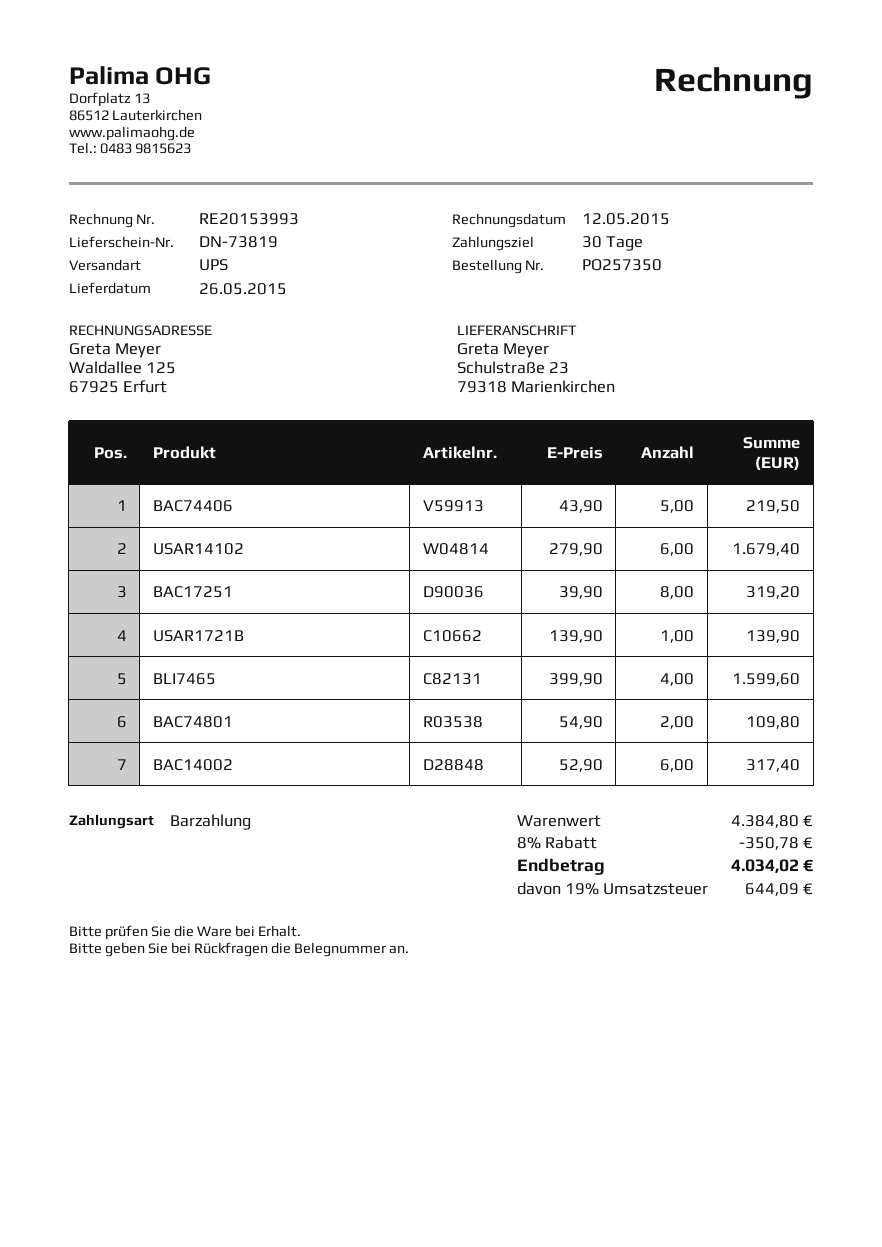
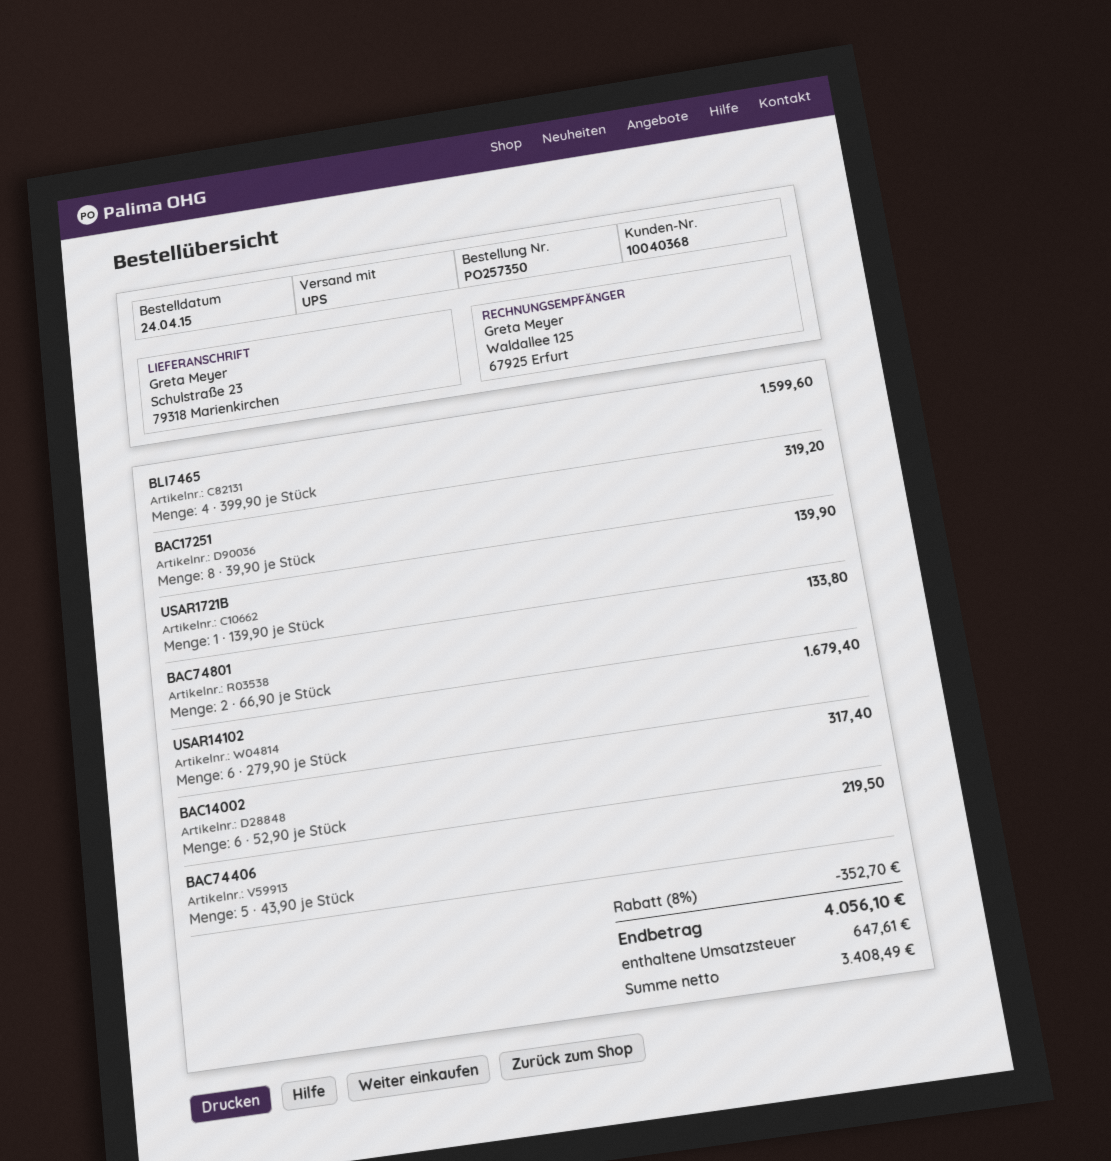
BAC74801: 2 x 54.90 = 109.80 -> 2 x 66.90 = 133.80
discount: 8% = 350.78 -> 8% = 352.70
tax: 644.09 -> 647.61
total: 4034.02 -> 4056.10

